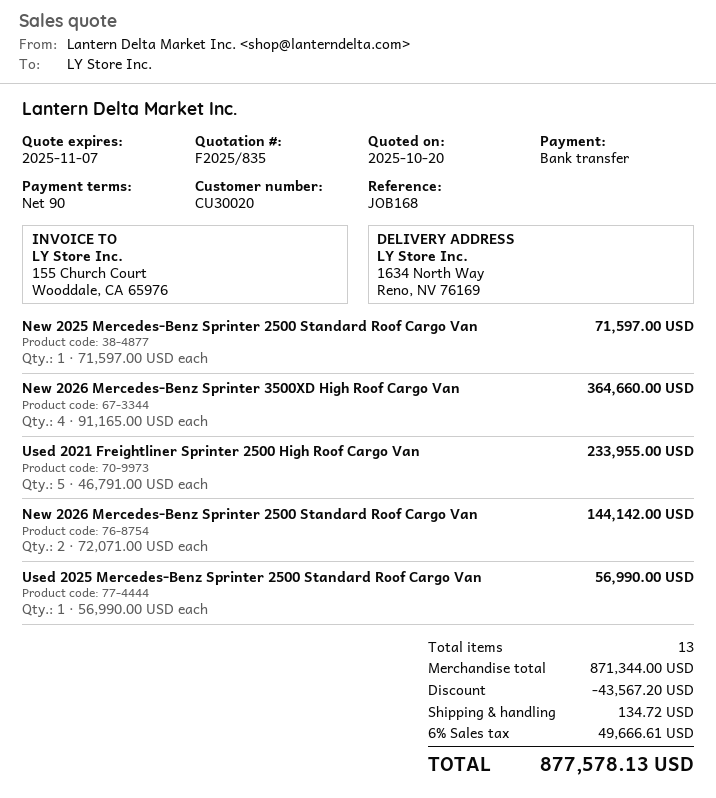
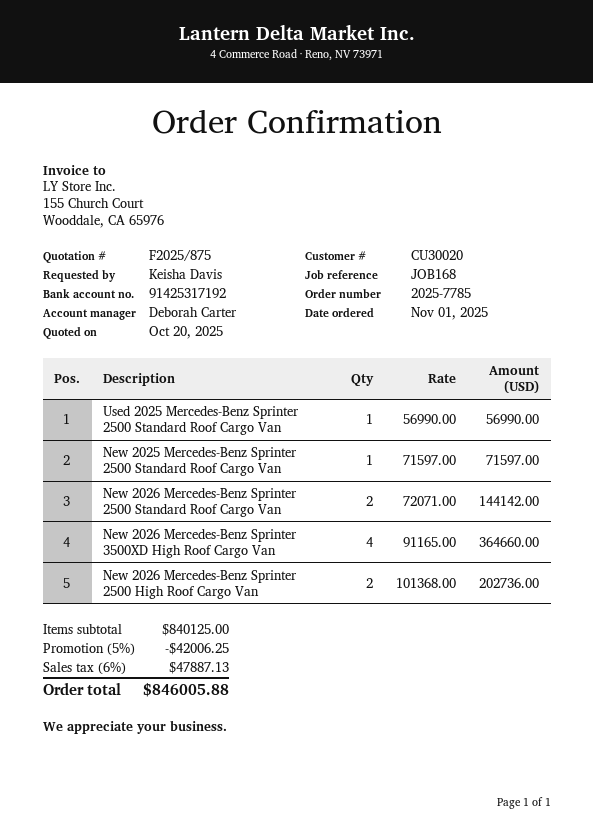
quote number: F2025/835 -> F2025/875
Used 2021 Freightliner Sprinter 2500 High Roof Cargo Van: 5 x 46791.00 = 233955.00 -> none
New 2026 Mercedes-Benz Sprinter 2500 High Roof Cargo Van: none -> 2 x 101368.00 = 202736.00
subtotal: 871344.00 -> 840125.00
discount: 43567.20 -> 42006.25
shipping: 134.72 -> none
tax: 6% = 49666.61 -> 6% = 47887.13
total: 877578.13 -> 846005.88

